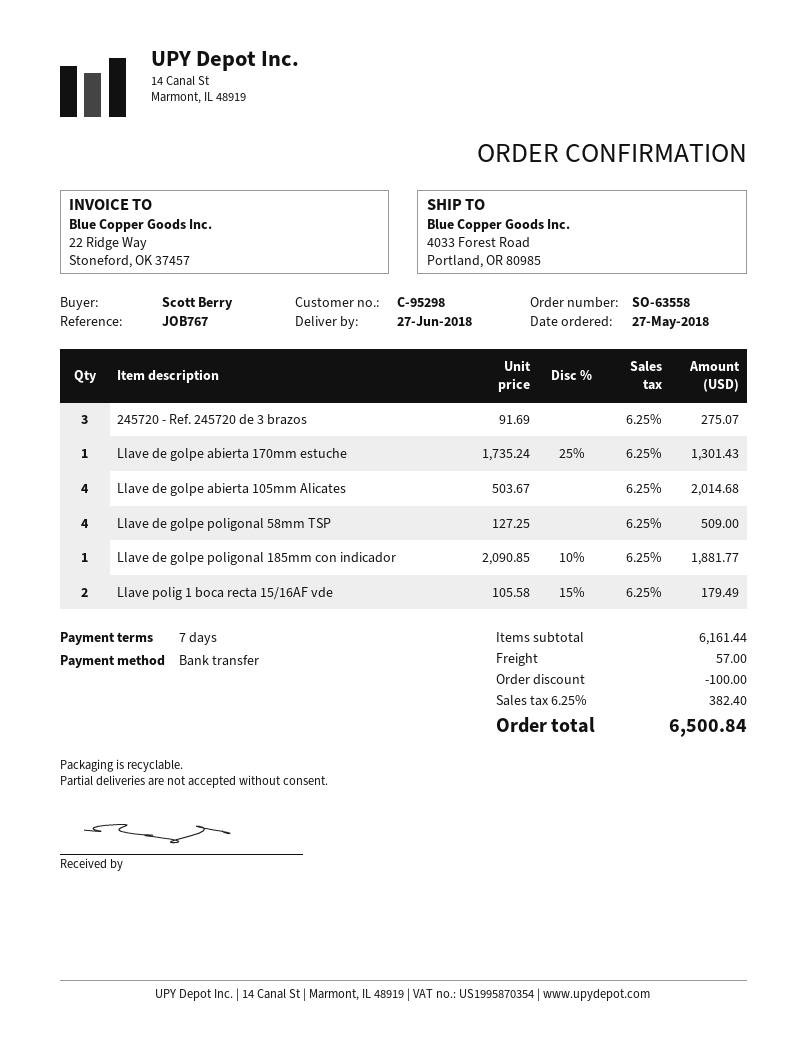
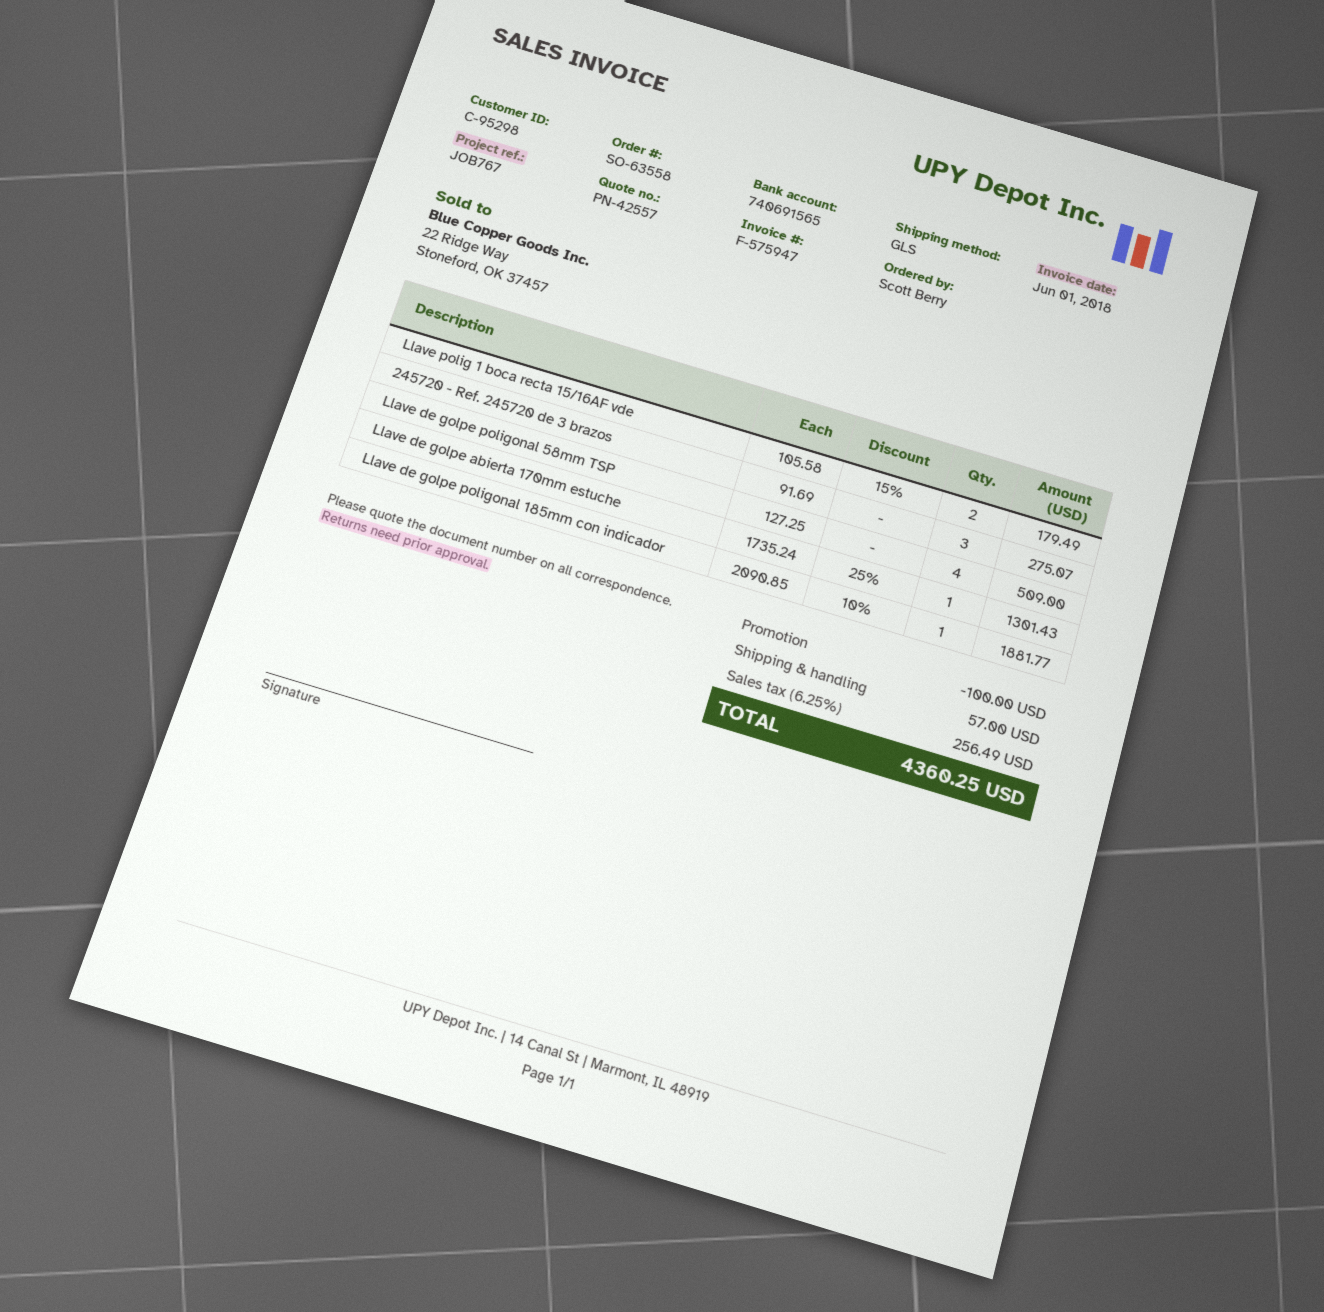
Llave de golpe abierta 105mm Alicates: 4 x 503.67 = 2014.68 -> none
tax: 6.25% = 382.40 -> 6.25% = 256.49
total: 6500.84 -> 4360.25

